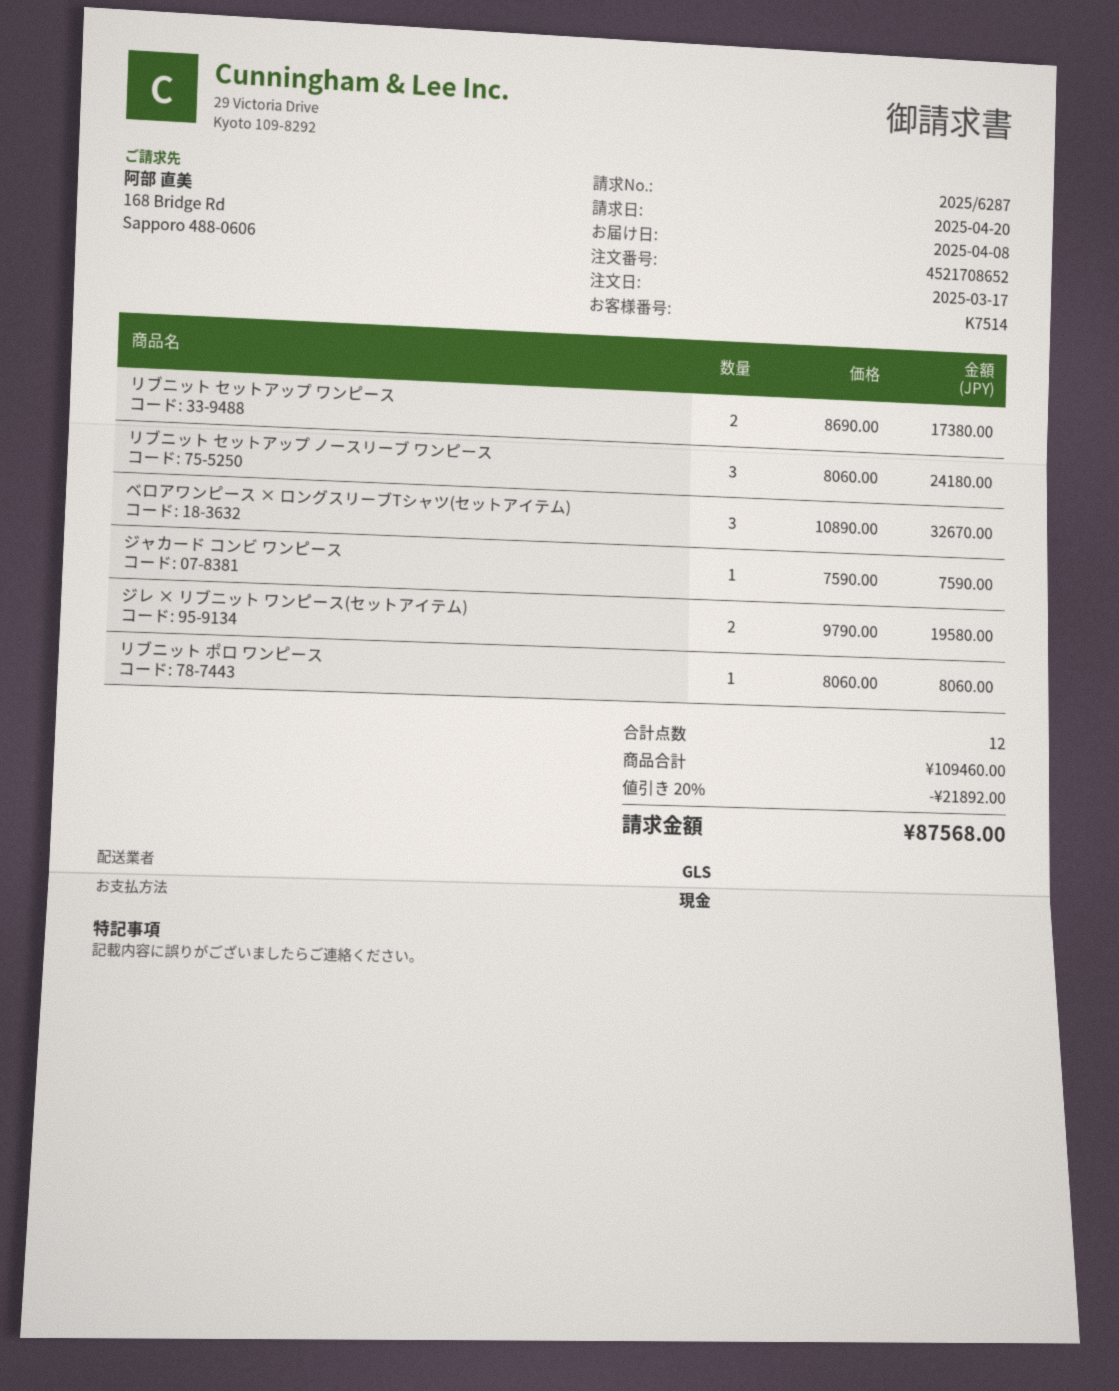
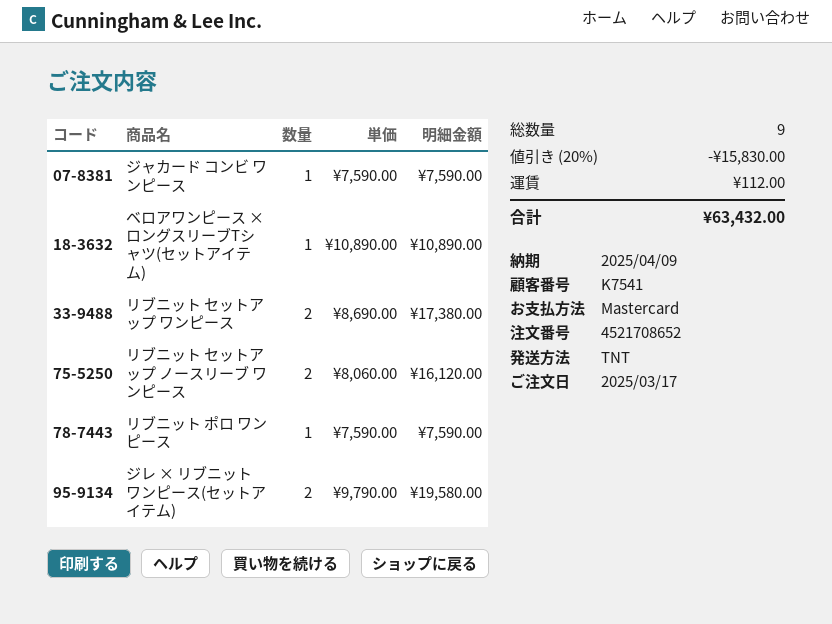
delivery date: 2025-04-08 -> 2025-04-09
customer number: K7514 -> K7541
payment method: cash -> Mastercard
shipping method: GLS -> TNT
リブニット セットアップ ノースリーブ ワンピース: 3 x 8060.00 = 24180.00 -> 2 x 8060.00 = 16120.00
ベロアワンピース × ロングスリーブTシャツ(セットアイテム): 3 x 10890.00 = 32670.00 -> 1 x 10890.00 = 10890.00
リブニット ポロ ワンピース: 1 x 8060.00 = 8060.00 -> 1 x 7590.00 = 7590.00
total quantity: 12 -> 9
discount: 20% = 21892.00 -> 20% = 15830.00
shipping: none -> 112.00
total: 87568.00 -> 63432.00

